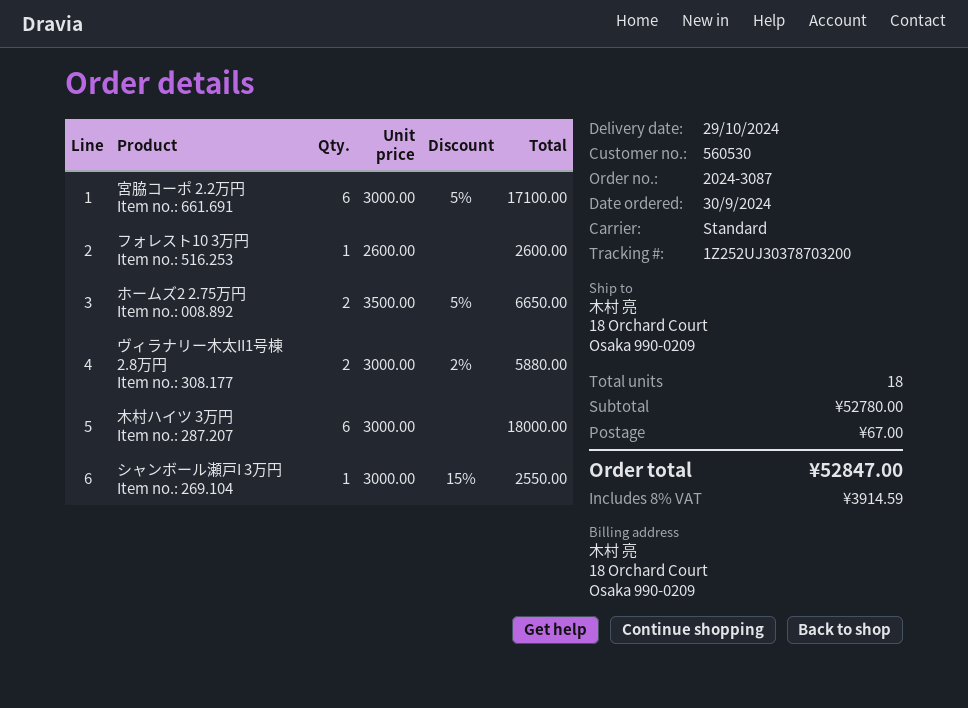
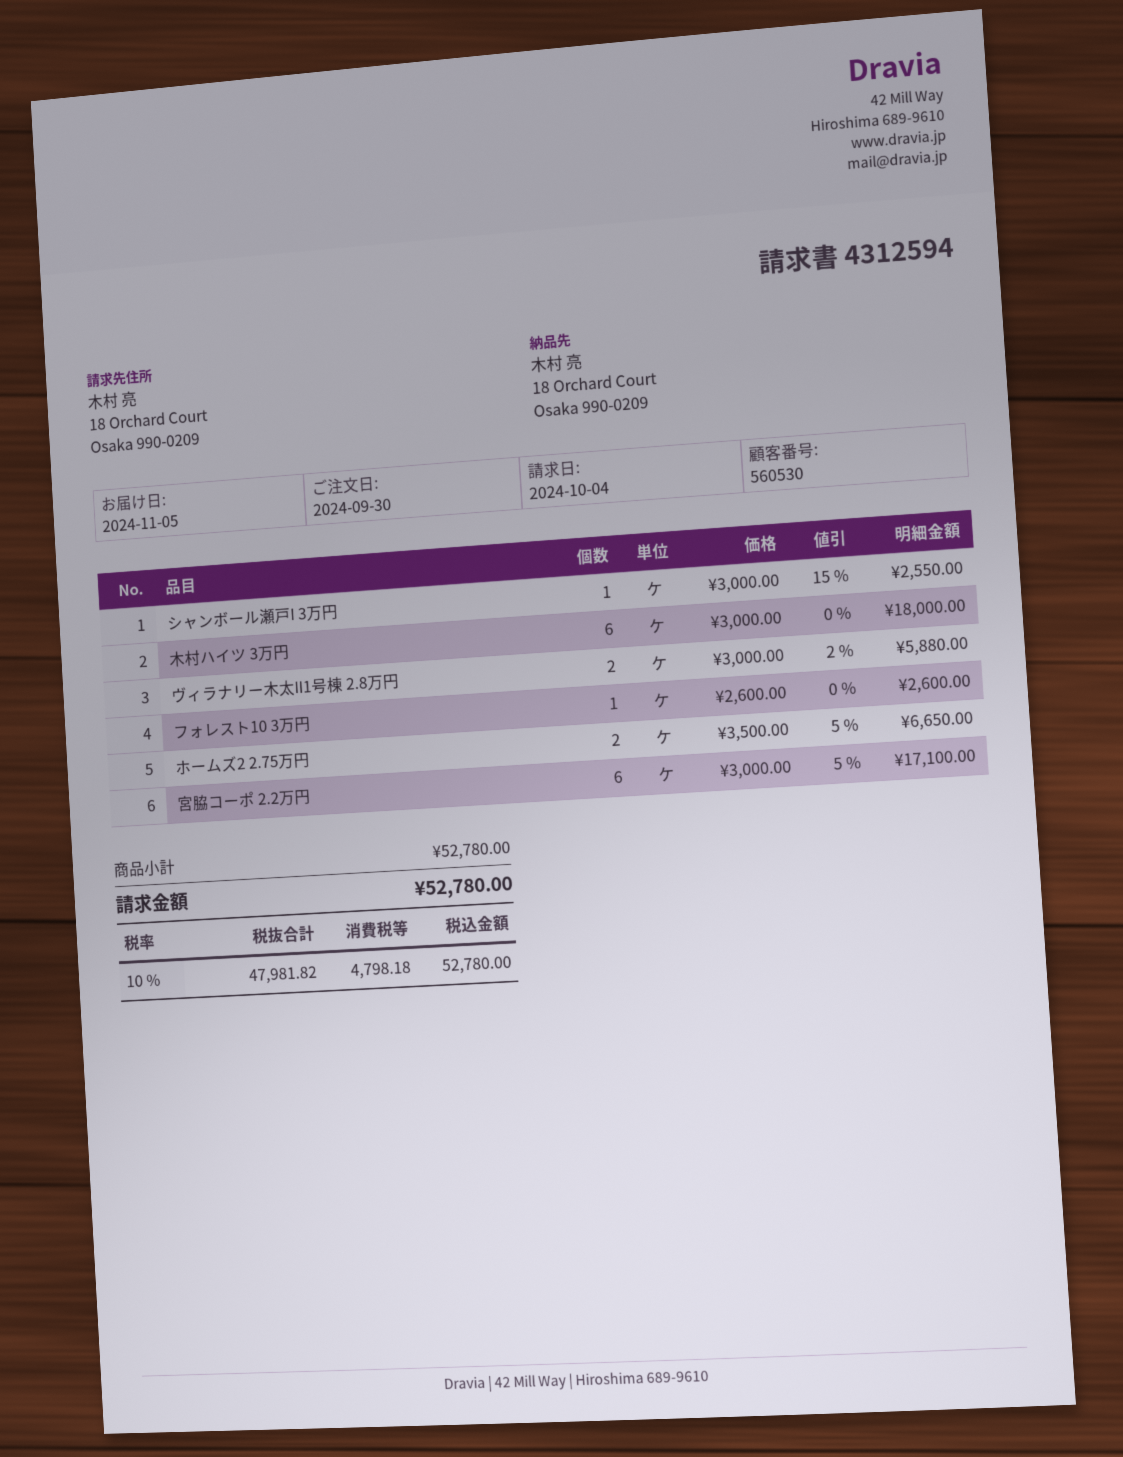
delivery date: 2024-10-29 -> 2024-11-05
shipping: 67.00 -> none
tax: 8% = 3914.59 -> 10% = 4798.18
total: 52847.00 -> 52780.00

